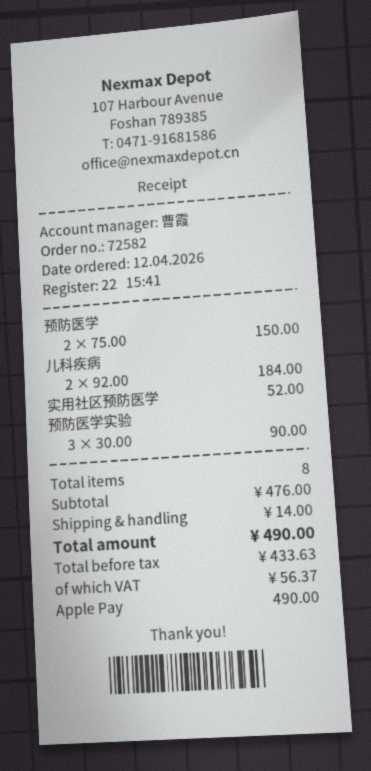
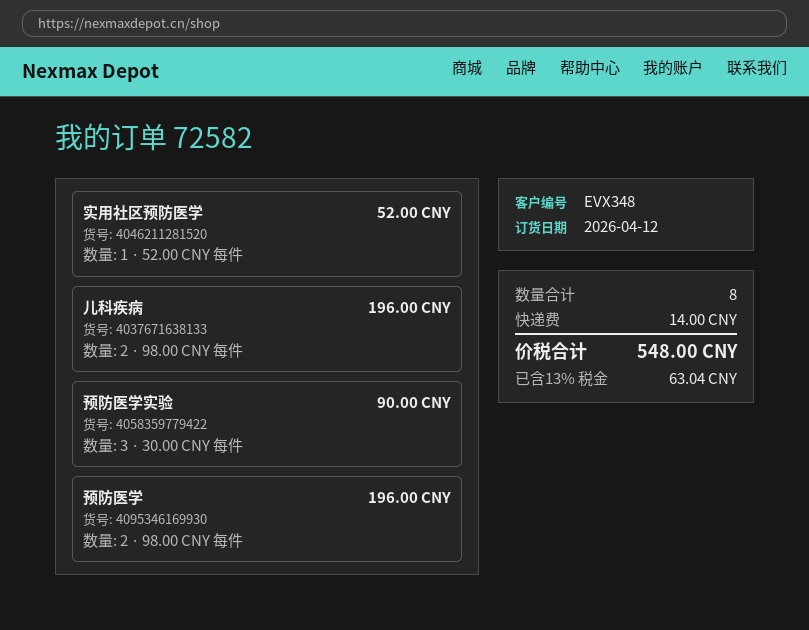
预防医学: 2 x 75.00 = 150.00 -> 2 x 98.00 = 196.00
儿科疾病: 2 x 92.00 = 184.00 -> 2 x 98.00 = 196.00
tax: 56.37 -> 63.04
total: 490.00 -> 548.00

